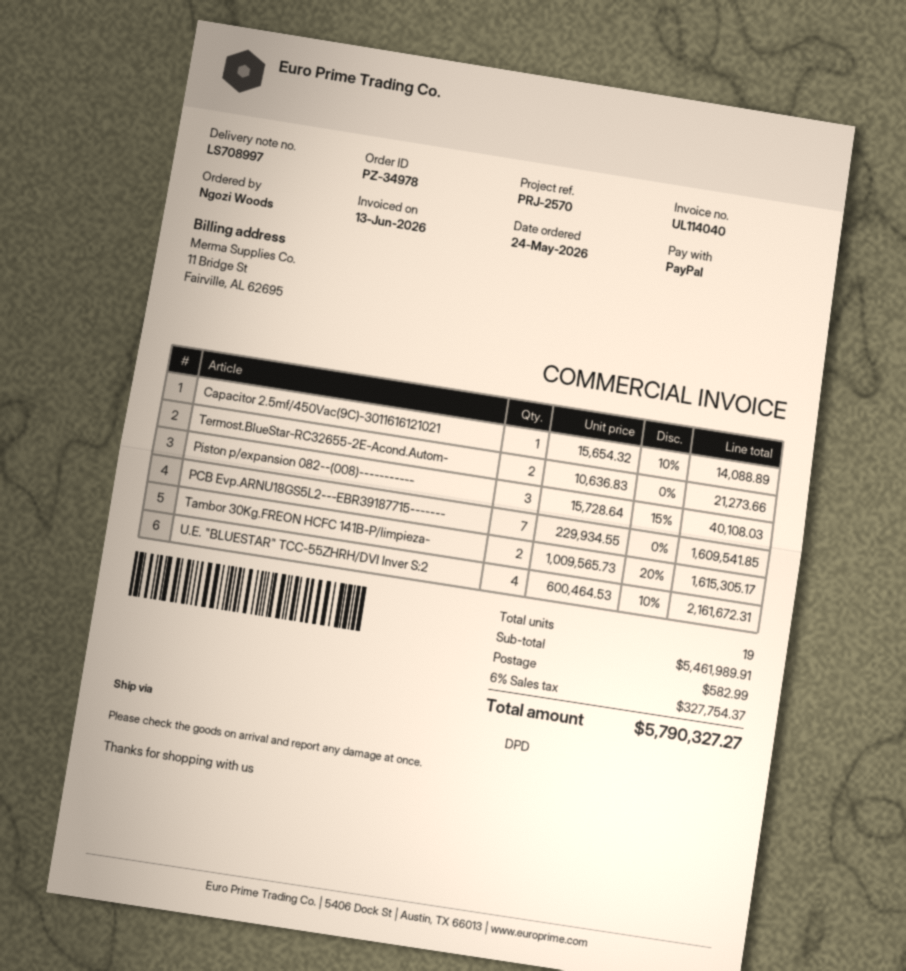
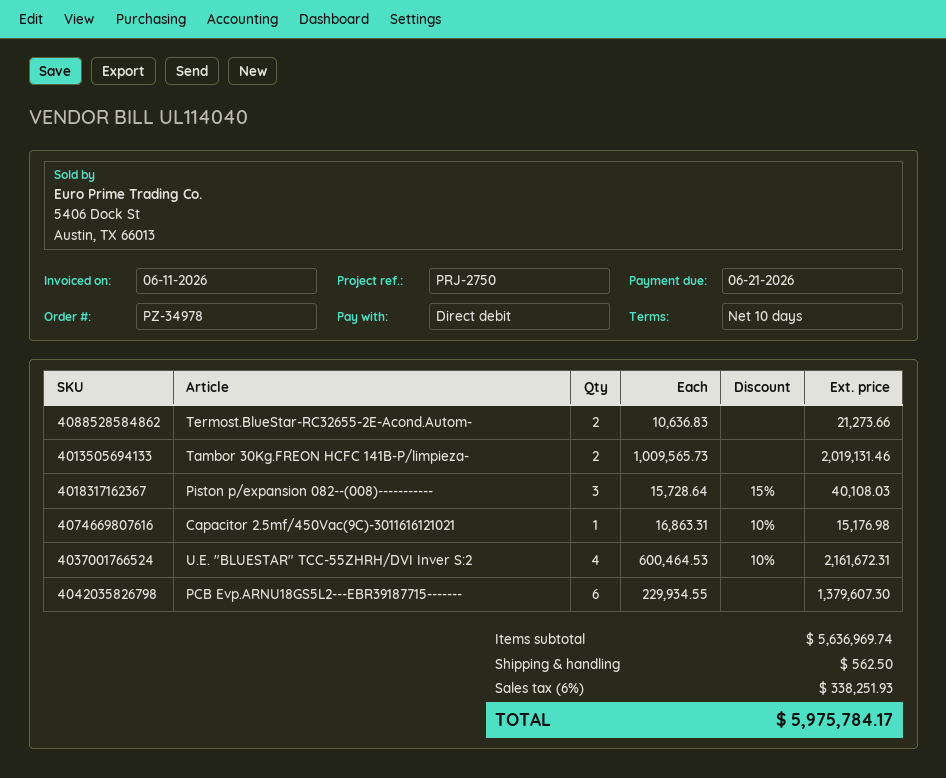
invoice date: 2026-06-13 -> 2026-06-11
reference: PRJ-2570 -> PRJ-2750
payment method: PayPal -> direct debit
Capacitor 2.5mf/450Vac(9C)-3011616121021: 1 x 15654.32 - 10% = 14088.89 -> 1 x 16863.31 - 10% = 15176.98
PCB Evp.ARNU18GS5L2---EBR39187715-------: 7 x 229934.55 = 1609541.85 -> 6 x 229934.55 = 1379607.30
Tambor 30Kg.FREON HCFC 141B-P/limpieza-: 2 x 1009565.73 - 20% = 1615305.17 -> 2 x 1009565.73 = 2019131.46
subtotal: 5461989.91 -> 5636969.74
shipping: 582.99 -> 562.50
tax: 6% = 327754.37 -> 6% = 338251.93
total: 5790327.27 -> 5975784.17

